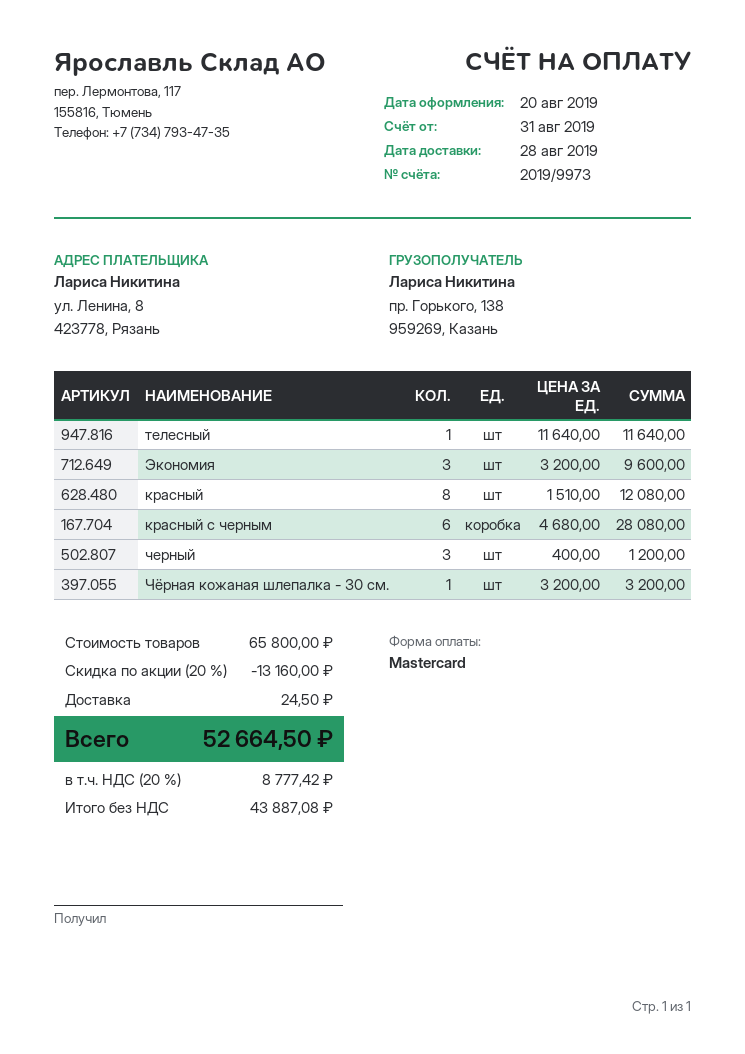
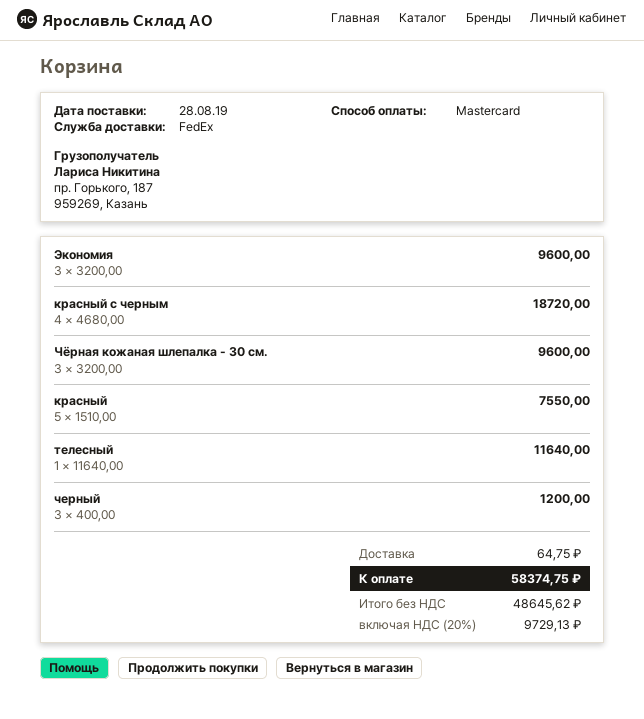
ship to: пр. Горького, 138, 959269, Казань -> пр. Горького, 187, 959269, Казань
красный: 8 x 1510.00 = 12080.00 -> 5 x 1510.00 = 7550.00
красный с черным: 6 x 4680.00 = 28080.00 -> 4 x 4680.00 = 18720.00
Чёрная кожаная шлепалка - 30 см.: 1 x 3200.00 = 3200.00 -> 3 x 3200.00 = 9600.00
discount: 20% = 13160.00 -> none
shipping: 24.50 -> 64.75
net: 43887.08 -> 48645.62
tax: 20% = 8777.42 -> 20% = 9729.13
total: 52664.50 -> 58374.75

